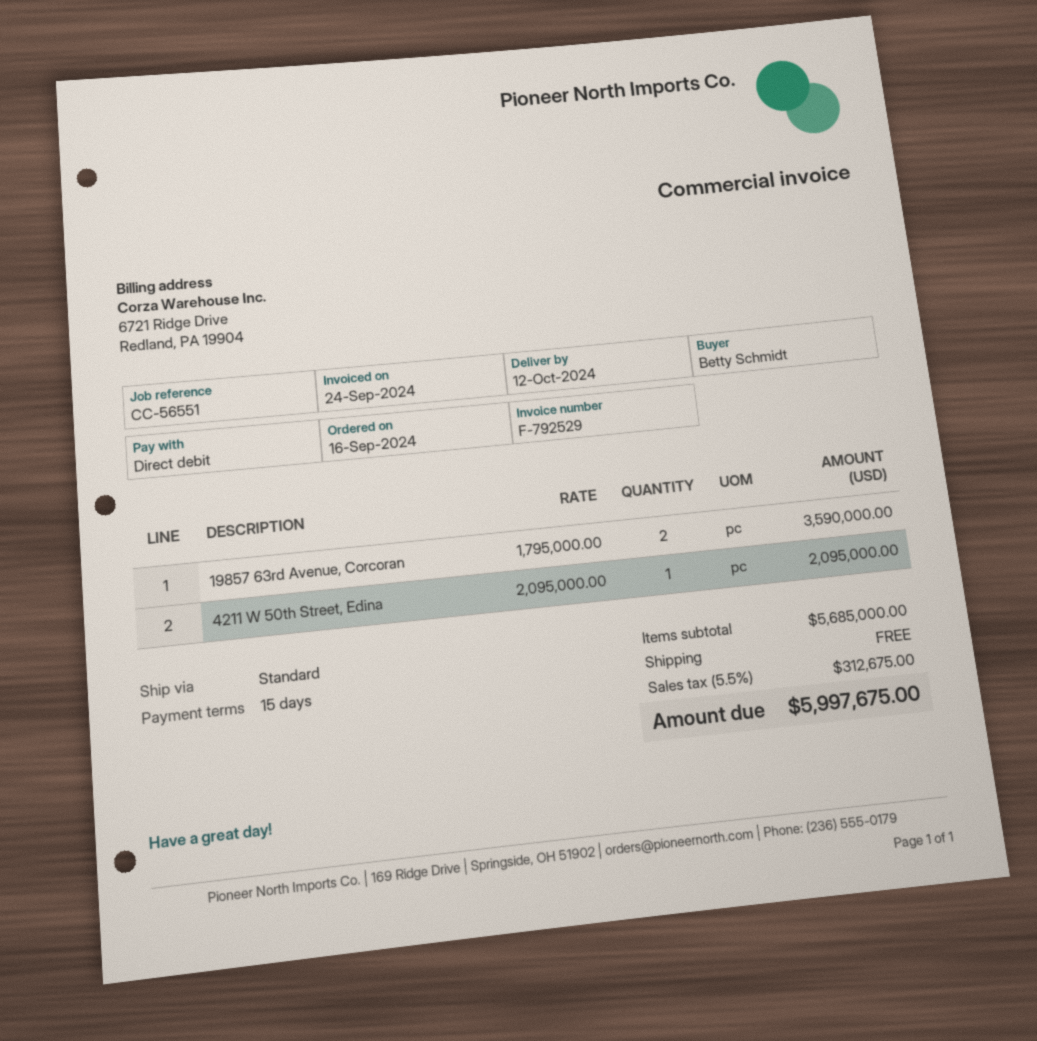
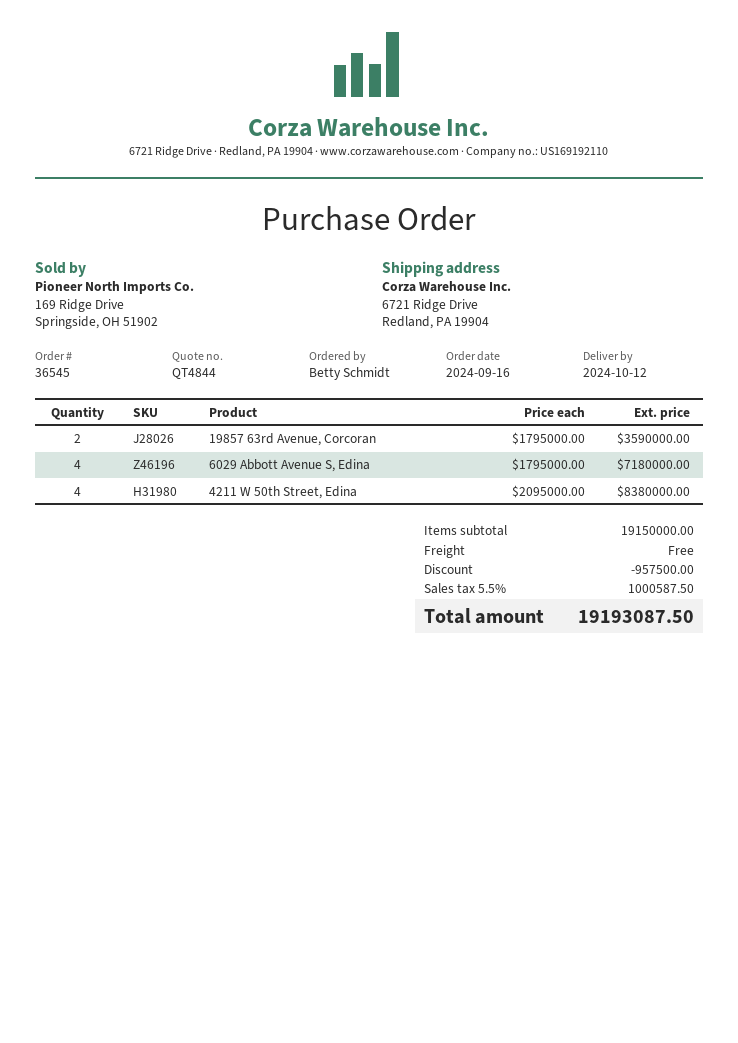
4211 W 50th Street, Edina: 1 x 2095000.00 = 2095000.00 -> 4 x 2095000.00 = 8380000.00
6029 Abbott Avenue S, Edina: none -> 4 x 1795000.00 = 7180000.00
subtotal: 5685000.00 -> 19150000.00
discount: none -> 957500.00
tax: 5.5% = 312675.00 -> 5.5% = 1000587.50
total: 5997675.00 -> 19193087.50

